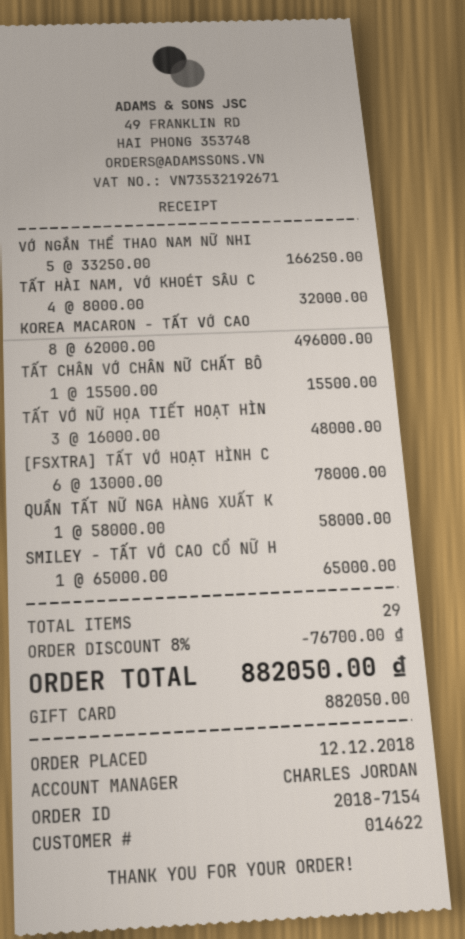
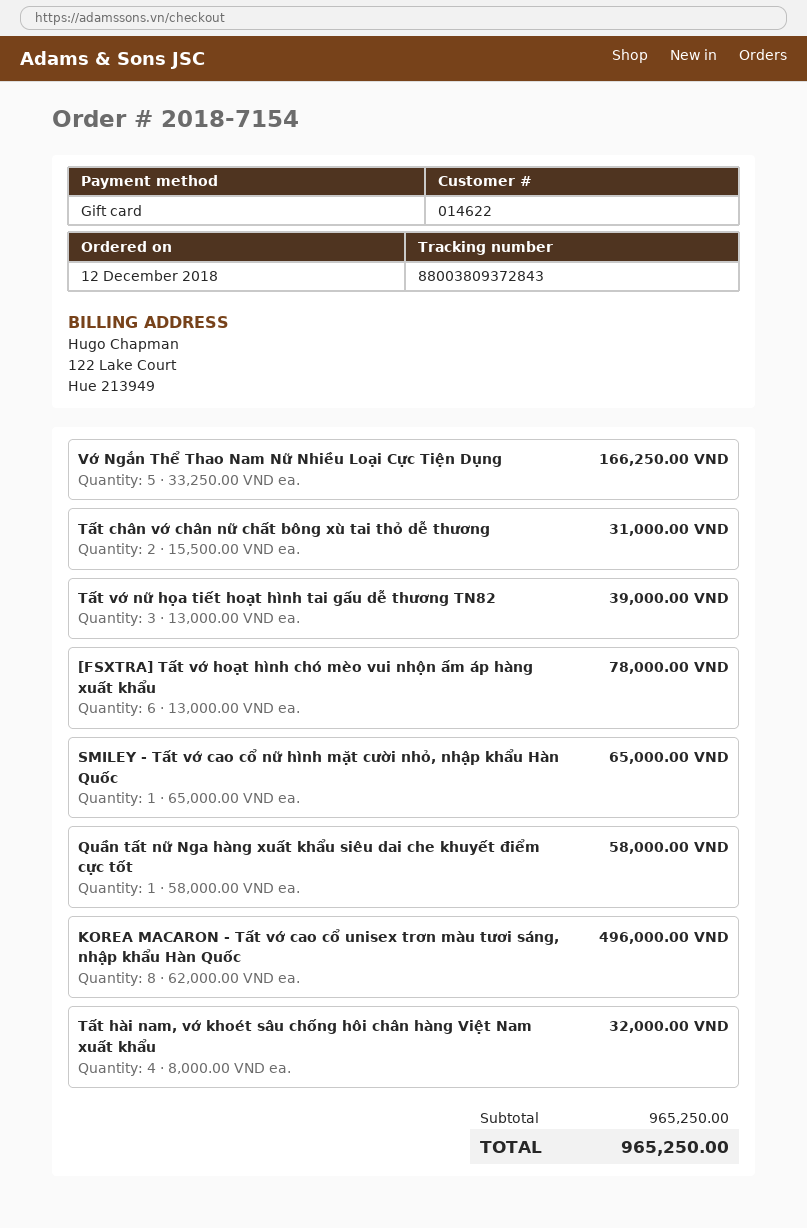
TẤT CHÂN VỚ CHÂN NỮ CHẤT BÔ: 1 x 15500.00 = 15500.00 -> 2 x 15500.00 = 31000.00
TẤT VỚ NỮ HỌA TIẾT HOẠT HÌN: 3 x 16000.00 = 48000.00 -> 3 x 13000.00 = 39000.00
discount: 8% = 76700.00 -> none
total: 882050.00 -> 965250.00

